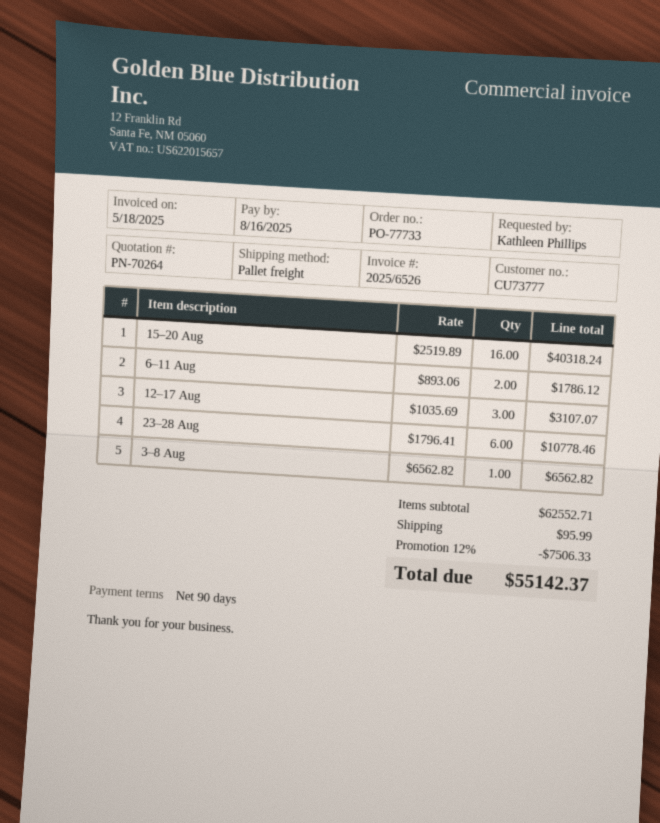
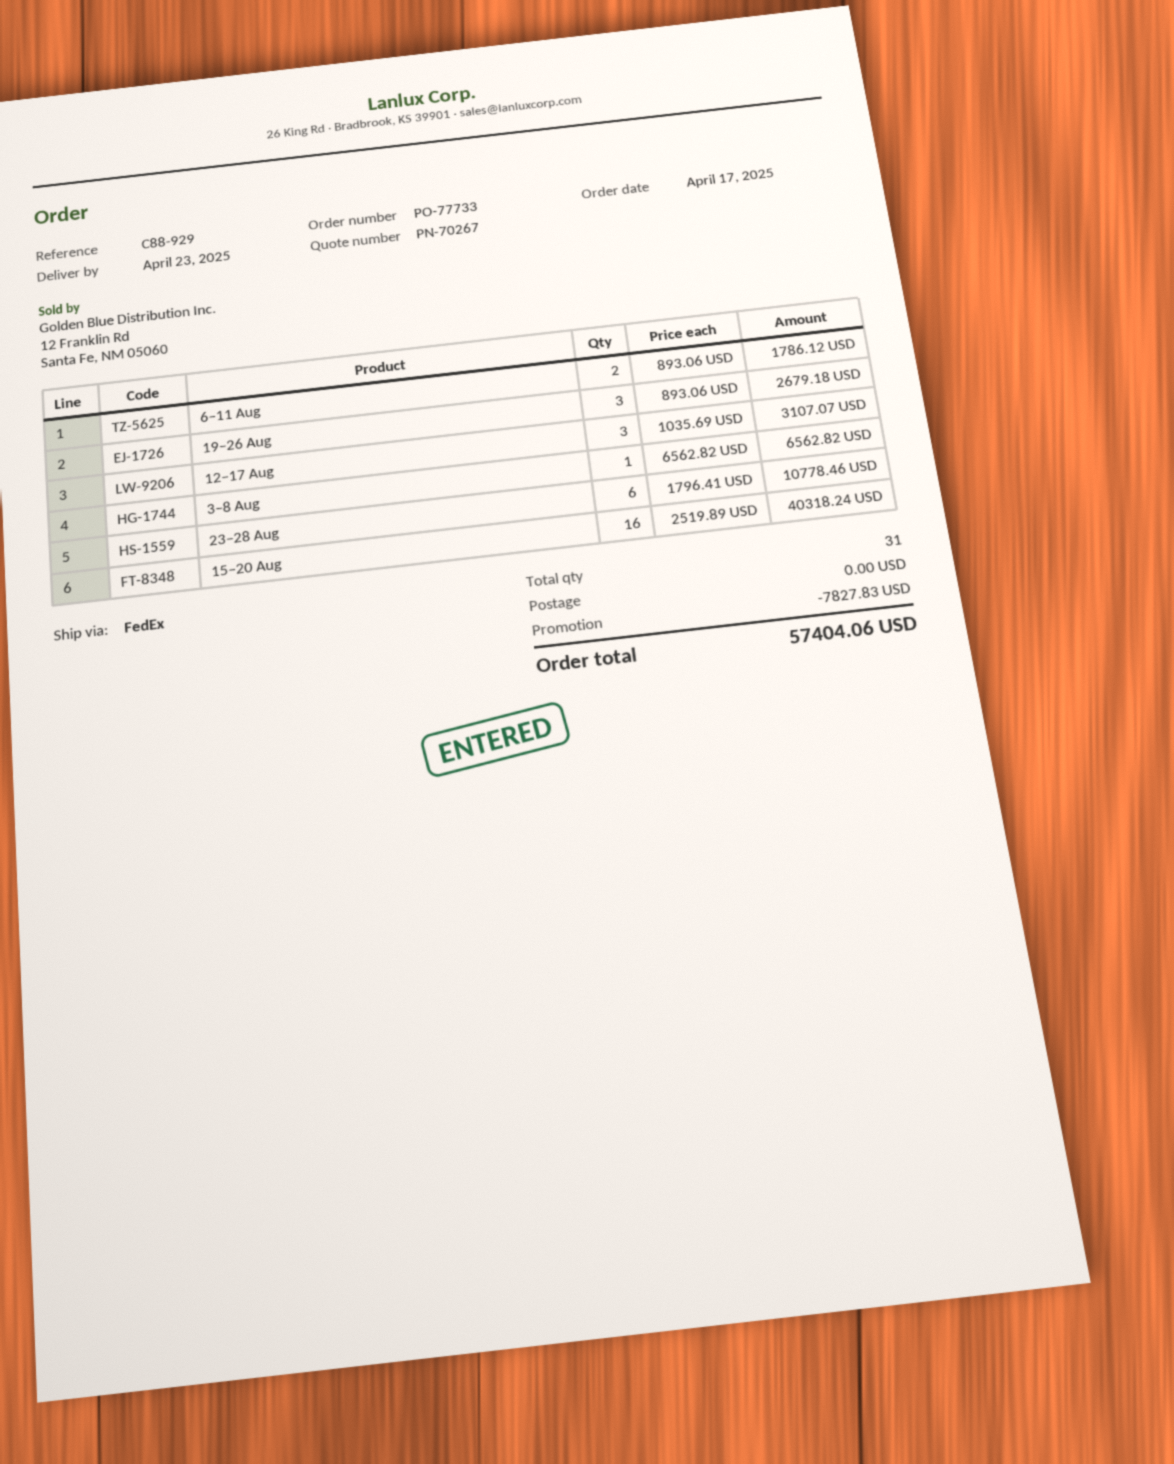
quote number: PN-70264 -> PN-70267
shipping method: pallet freight -> FedEx
19–26 Aug: none -> 3 x 893.06 = 2679.18
discount: 7506.33 -> 7827.83
shipping: 95.99 -> 0.00
total: 55142.37 -> 57404.06

